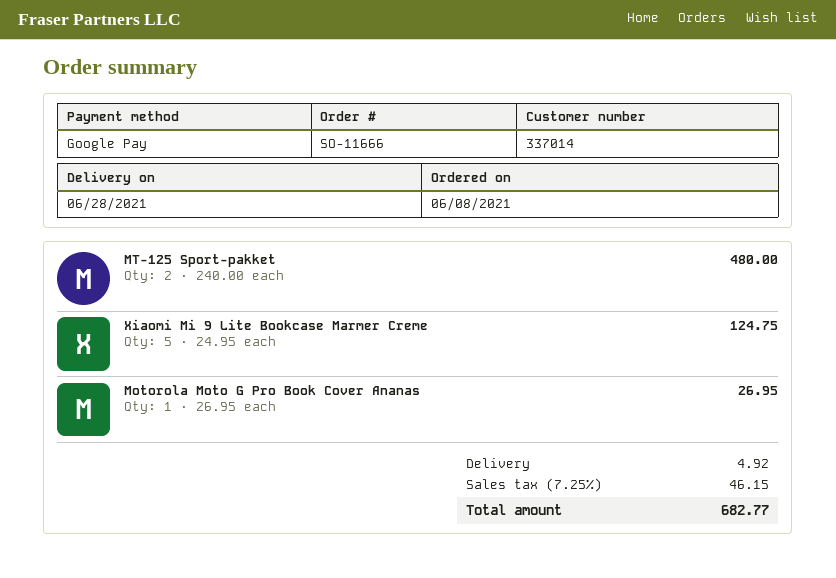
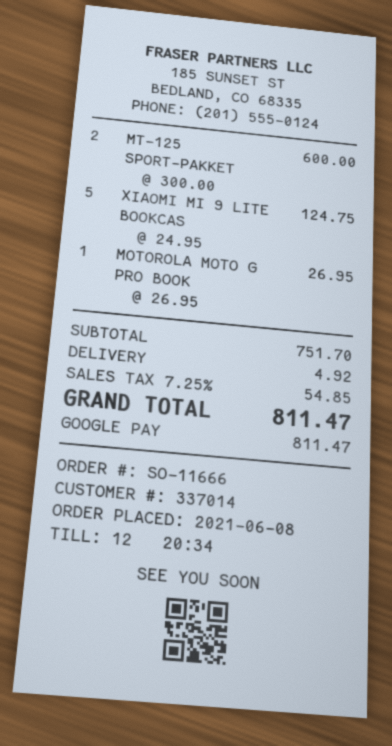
MT-125 Sport-pakket: 2 x 240.00 = 480.00 -> 2 x 300.00 = 600.00
tax: 7.25% = 46.15 -> 7.25% = 54.85
total: 682.77 -> 811.47

